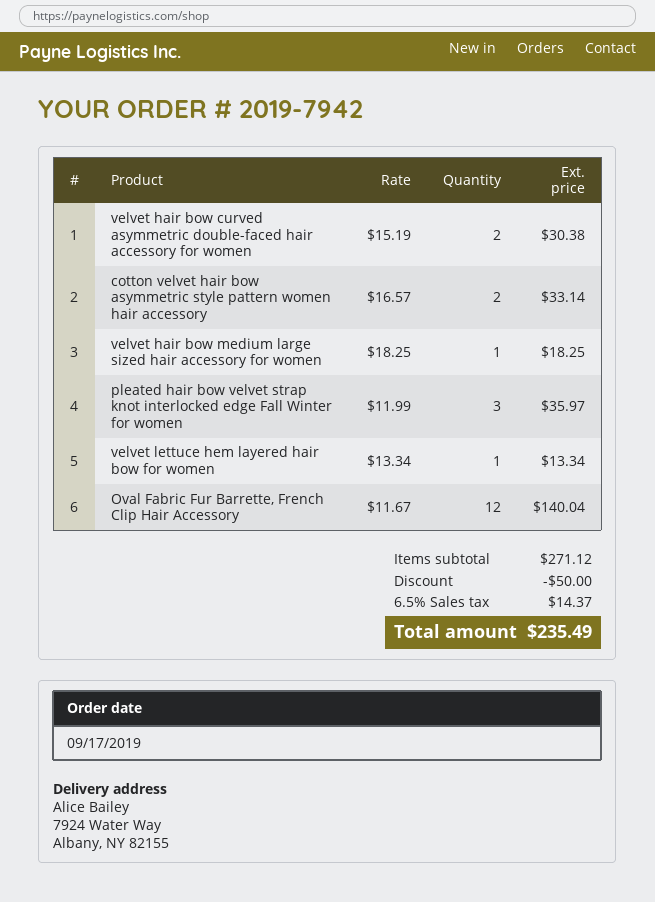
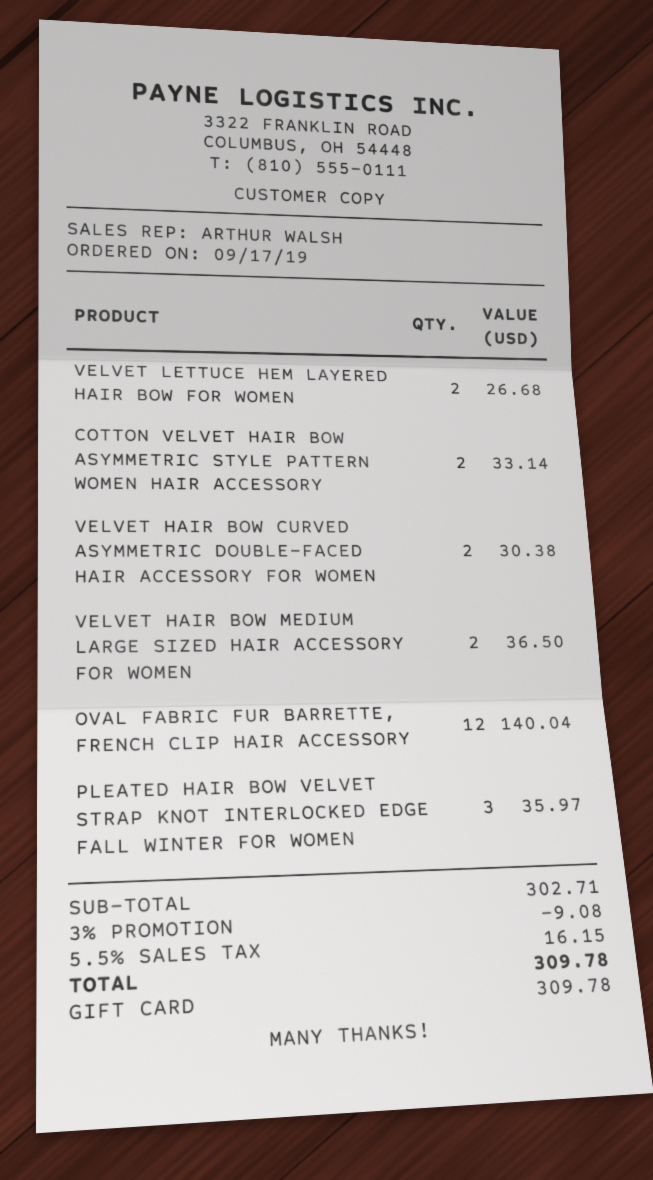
velvet hair bow medium large sized hair accessory for women: 1 for 18.25 -> 2 for 36.50
velvet lettuce hem layered hair bow for women: 1 for 13.34 -> 2 for 26.68
subtotal: 271.12 -> 302.71
discount: 50.00 -> 9.08
tax: 6.5% = 14.37 -> 5.5% = 16.15
total: 235.49 -> 309.78

